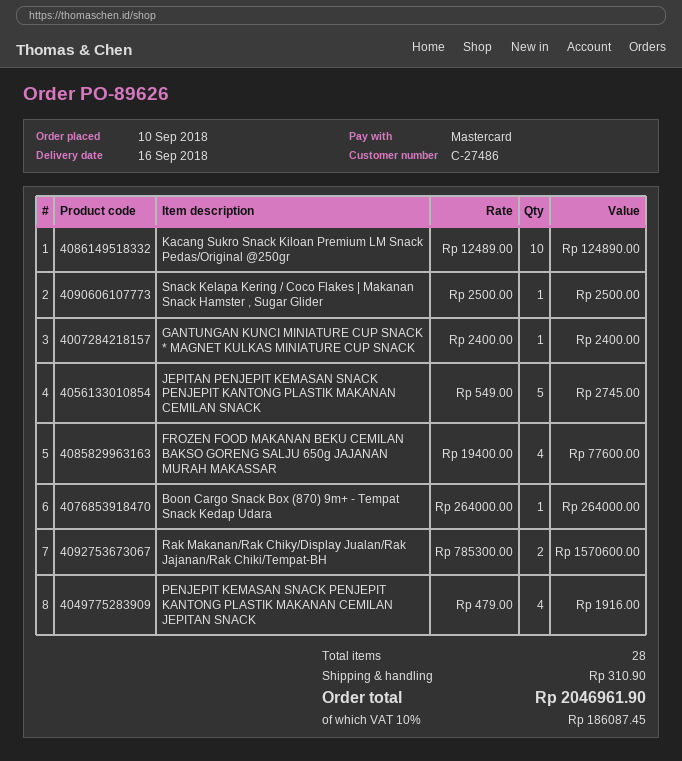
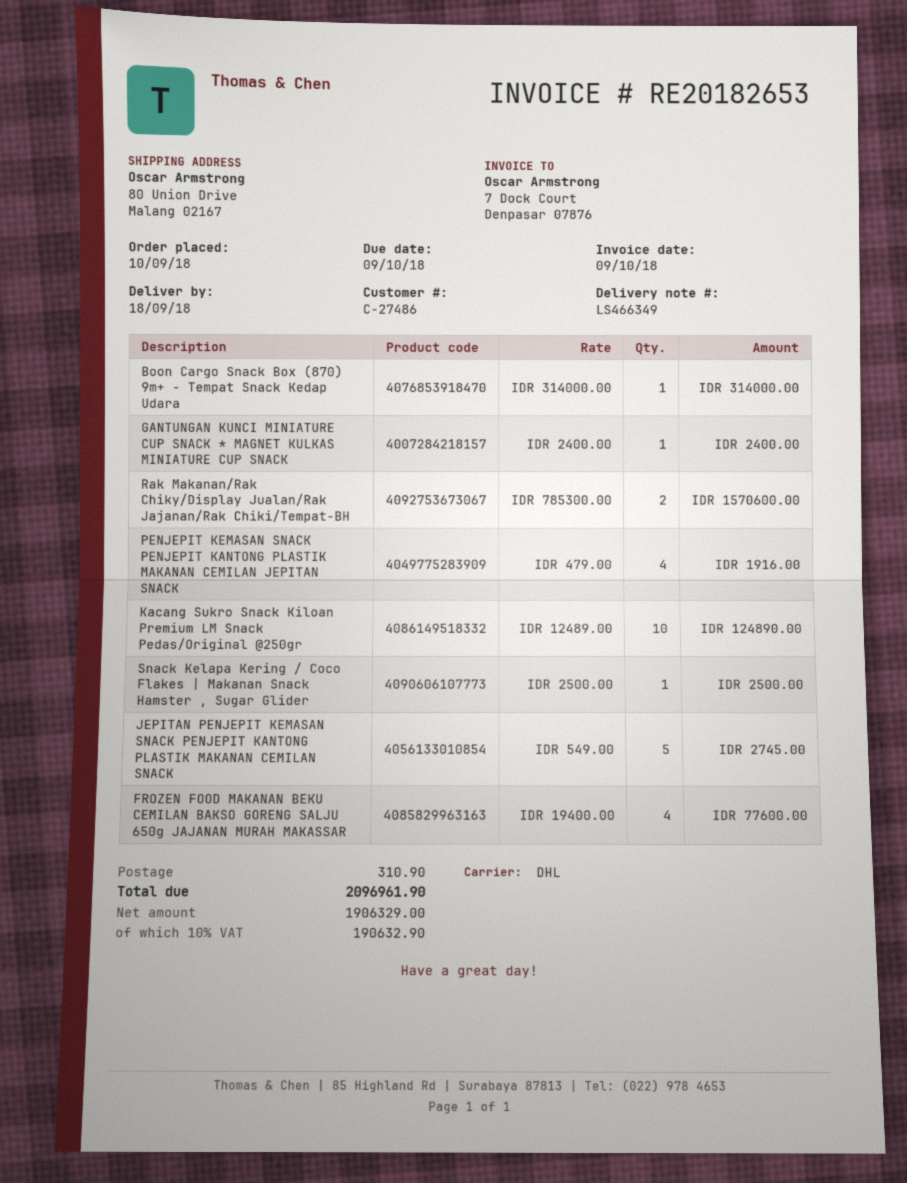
delivery date: 2018-09-16 -> 2018-09-18
Boon Cargo Snack Box (870) 9m+ - Tempat Snack Kedap Udara: 1 x 264000.00 = 264000.00 -> 1 x 314000.00 = 314000.00
tax: 10% = 186087.45 -> 10% = 190632.90
total: 2046961.90 -> 2096961.90

